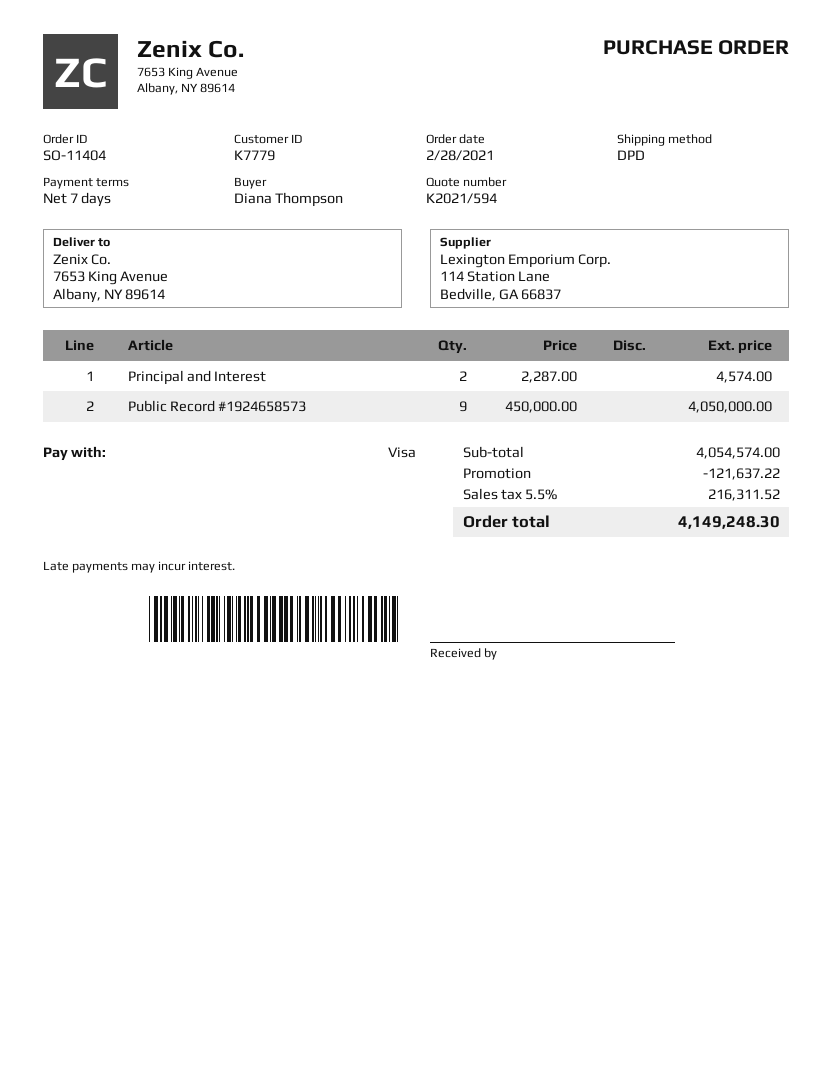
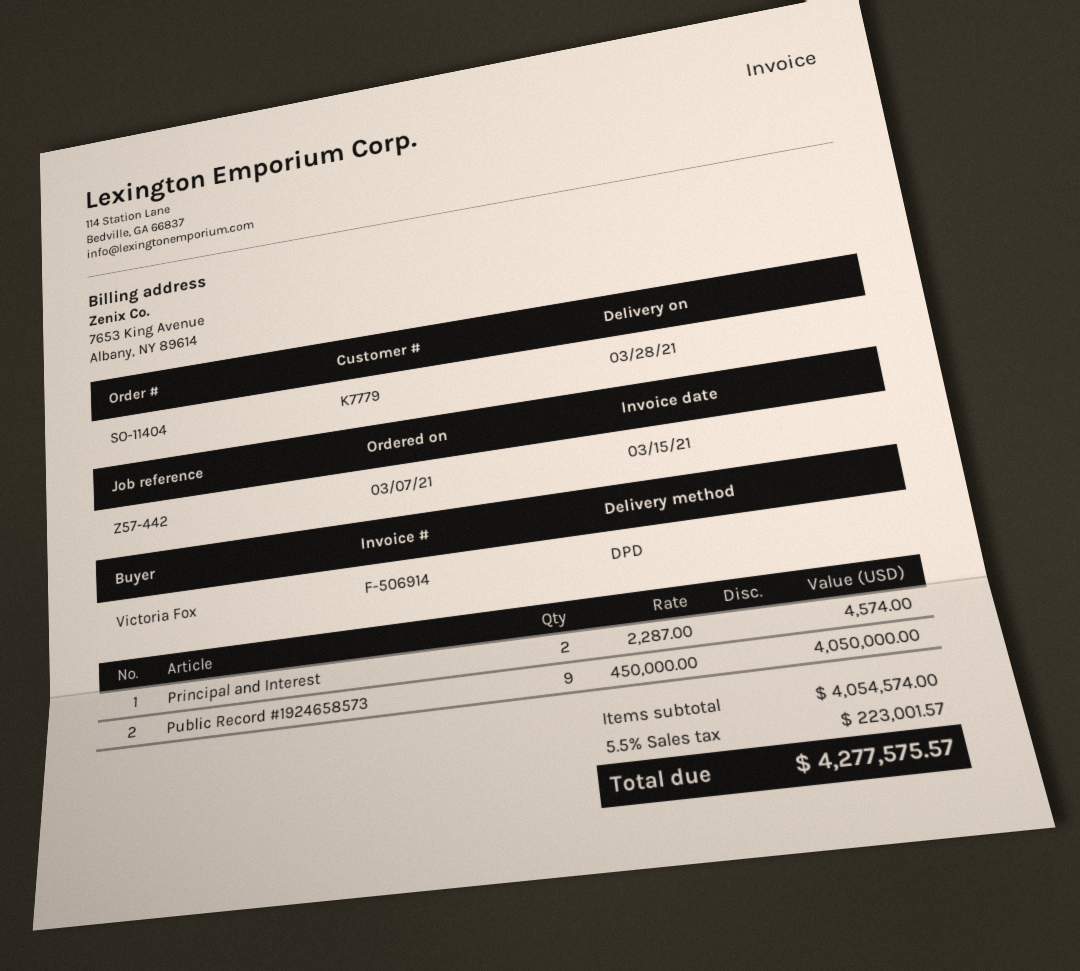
order date: 2021-02-28 -> 2021-03-07
ordered by: Diana Thompson -> Victoria Fox
discount: 121637.22 -> none
tax: 5.5% = 216311.52 -> 5.5% = 223001.57
total: 4149248.30 -> 4277575.57

